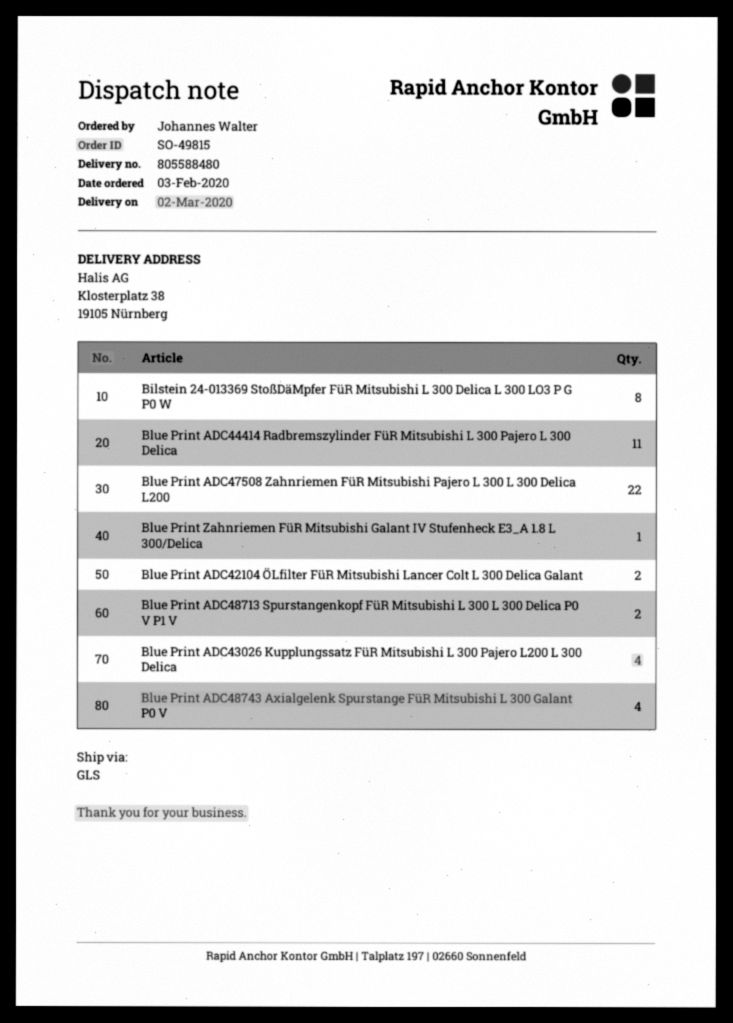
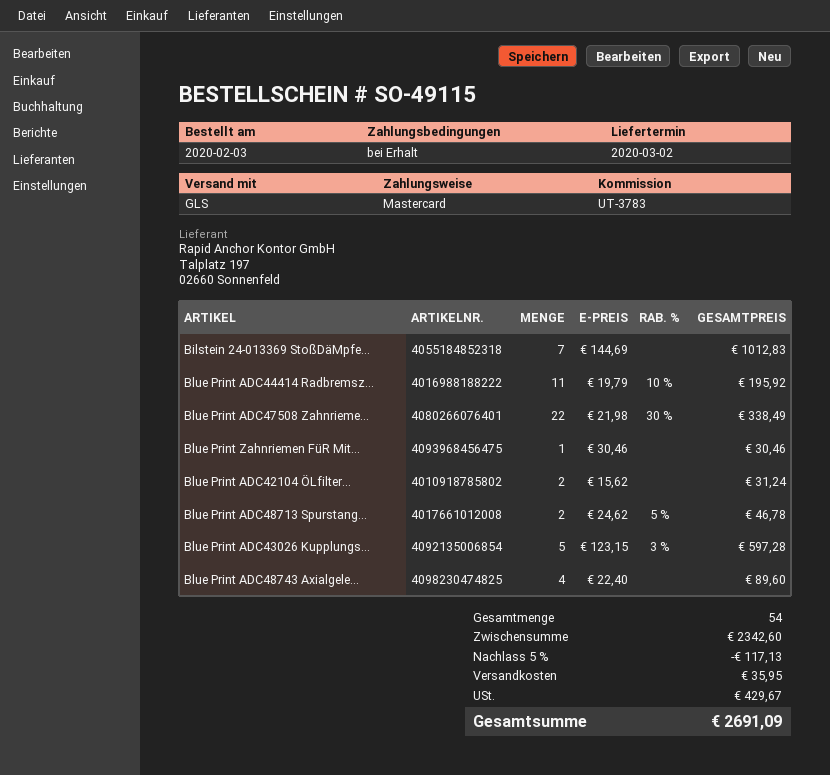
order number: SO-49815 -> SO-49115
Bilstein 24-013369 StoßDäMpfer FüR Mitsubishi L 300 Delica L 300 LO3 P G P0 W: 8 -> 7
Blue Print ADC43026 Kupplungssatz FüR Mitsubishi L 300 Pajero L200 L 300 Delica: 4 -> 5

